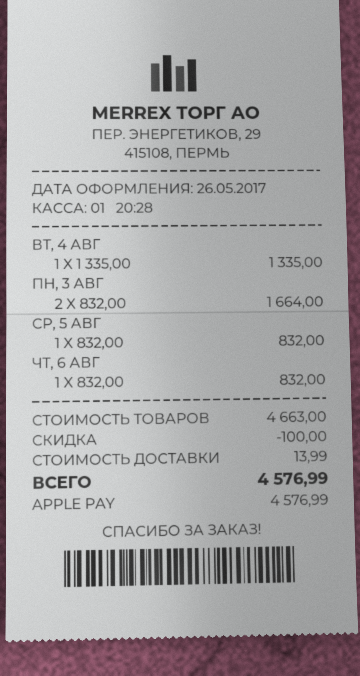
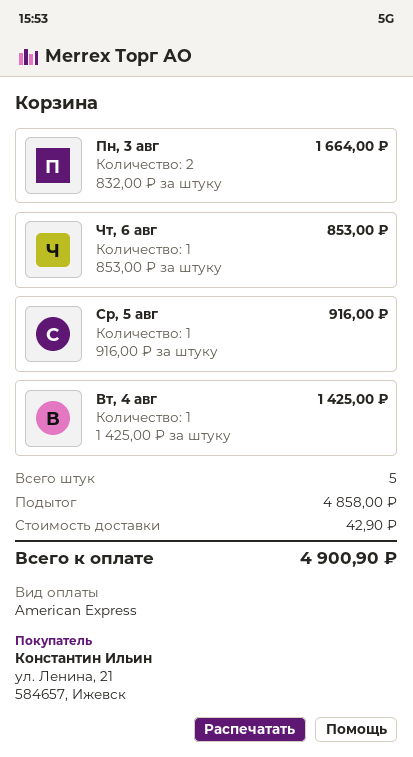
payment method: Apple Pay -> American Express
ВТ, 4 АВГ: 1 x 1335.00 = 1335.00 -> 1 x 1425.00 = 1425.00
СР, 5 АВГ: 1 x 832.00 = 832.00 -> 1 x 916.00 = 916.00
ЧТ, 6 АВГ: 1 x 832.00 = 832.00 -> 1 x 853.00 = 853.00
subtotal: 4663.00 -> 4858.00
discount: 100.00 -> none
shipping: 13.99 -> 42.90
total: 4576.99 -> 4900.90

